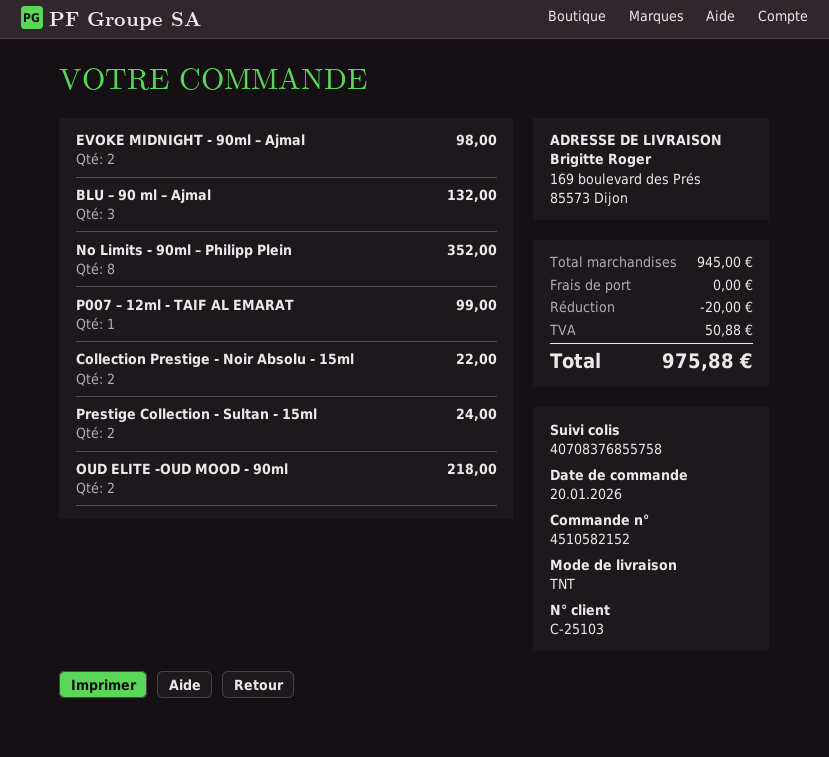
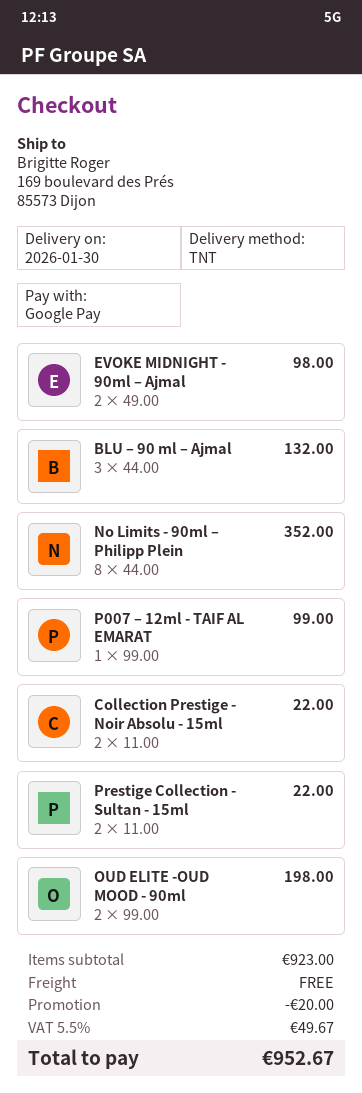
Prestige Collection - Sultan - 15ml: 2 for 24.00 -> 2 for 22.00
OUD ELITE -OUD MOOD - 90ml: 2 for 218.00 -> 2 for 198.00
subtotal: 945.00 -> 923.00
tax: 50.88 -> 49.67
total: 975.88 -> 952.67

